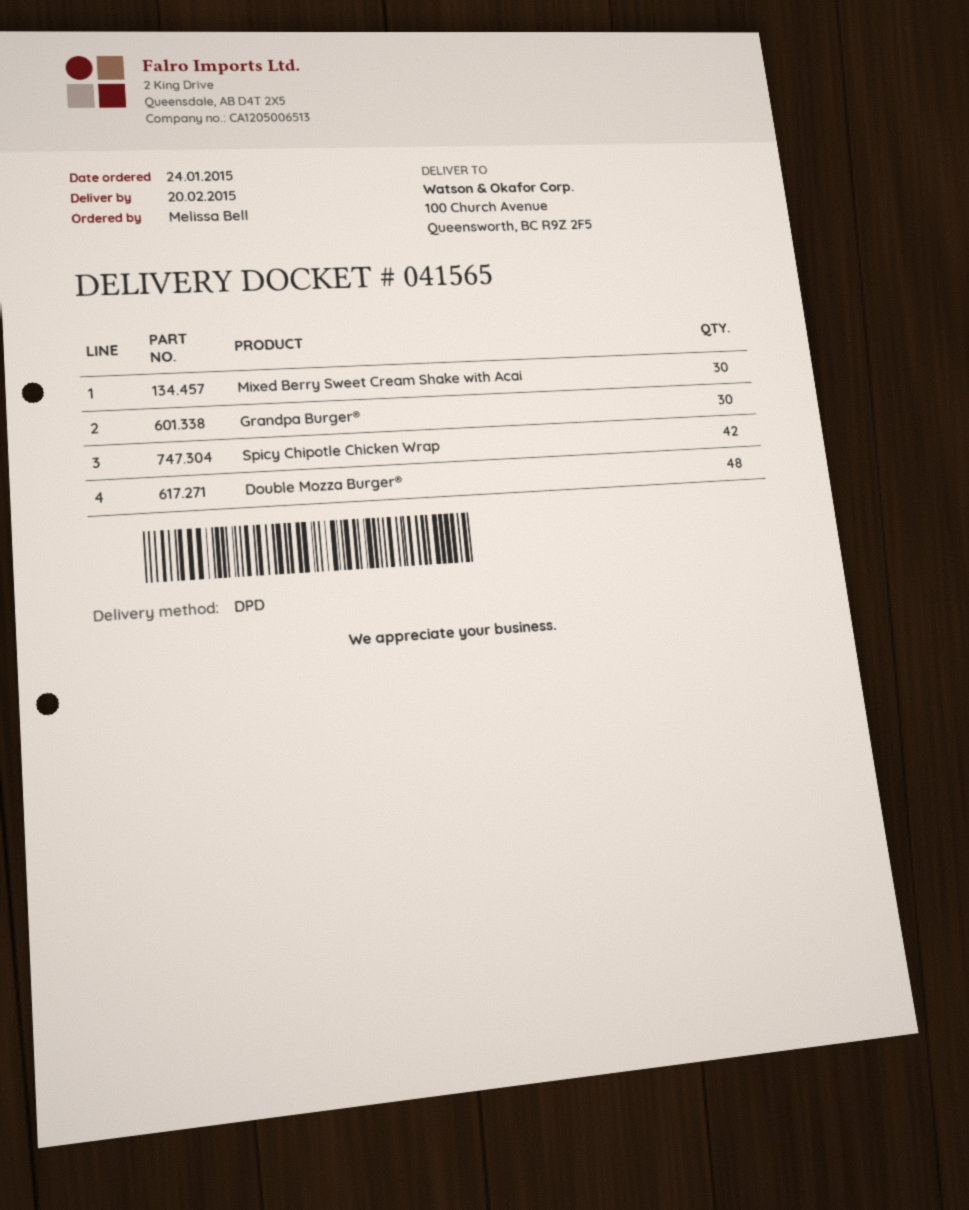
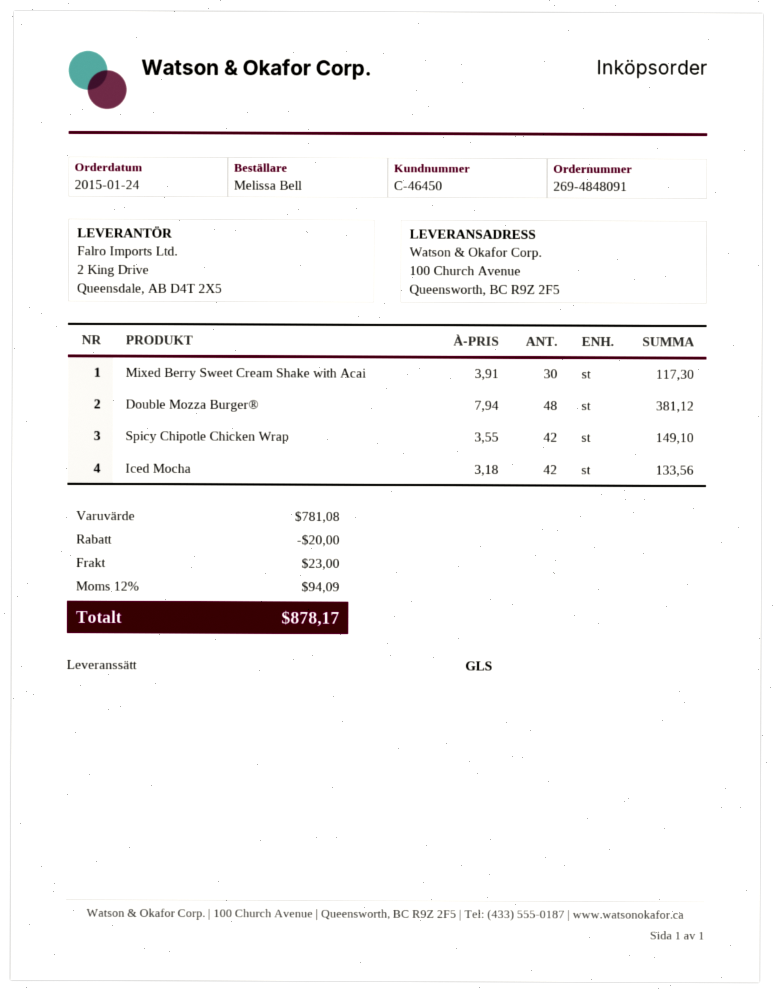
shipping method: DPD -> GLS
Grandpa Burger®: 30 -> none
Iced Mocha: none -> 42

